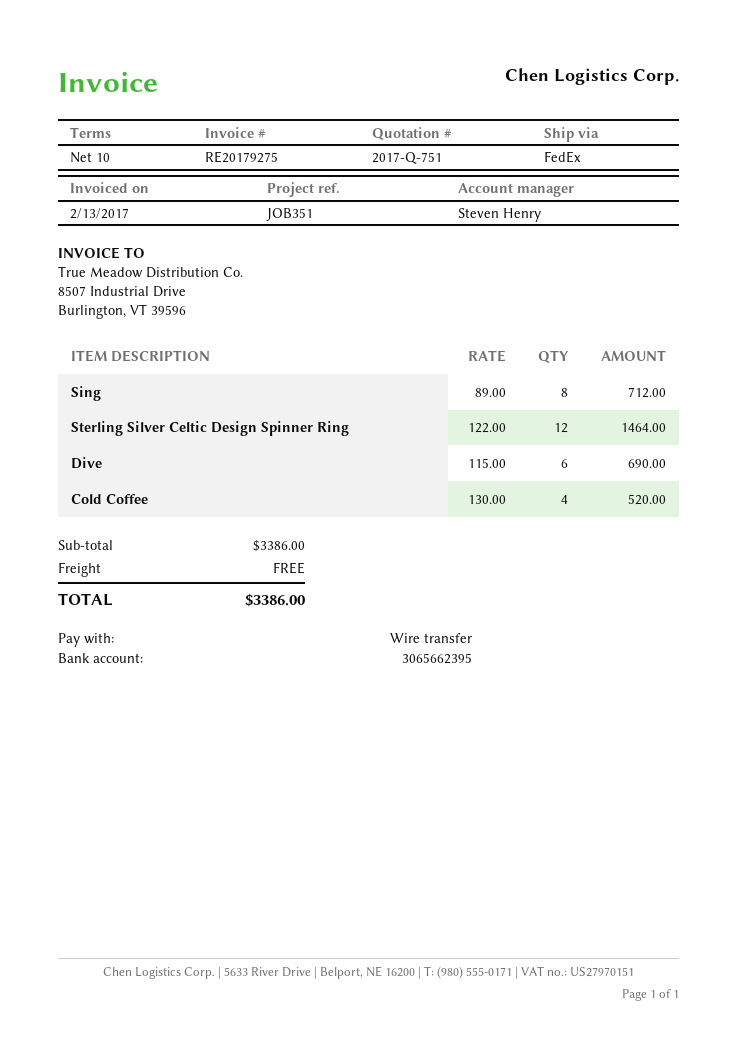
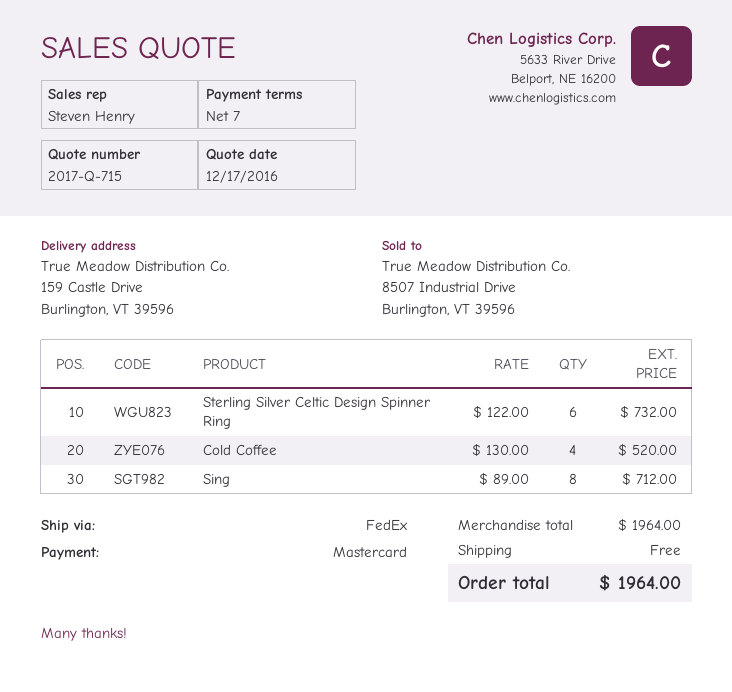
quote number: 2017-Q-751 -> 2017-Q-715
payment terms: 10 days -> 7 days
payment method: bank transfer -> Mastercard
Sterling Silver Celtic Design Spinner Ring: 12 x 122.00 = 1464.00 -> 6 x 122.00 = 732.00
Dive: 6 x 115.00 = 690.00 -> none
subtotal: 3386.00 -> 1964.00
total: 3386.00 -> 1964.00

